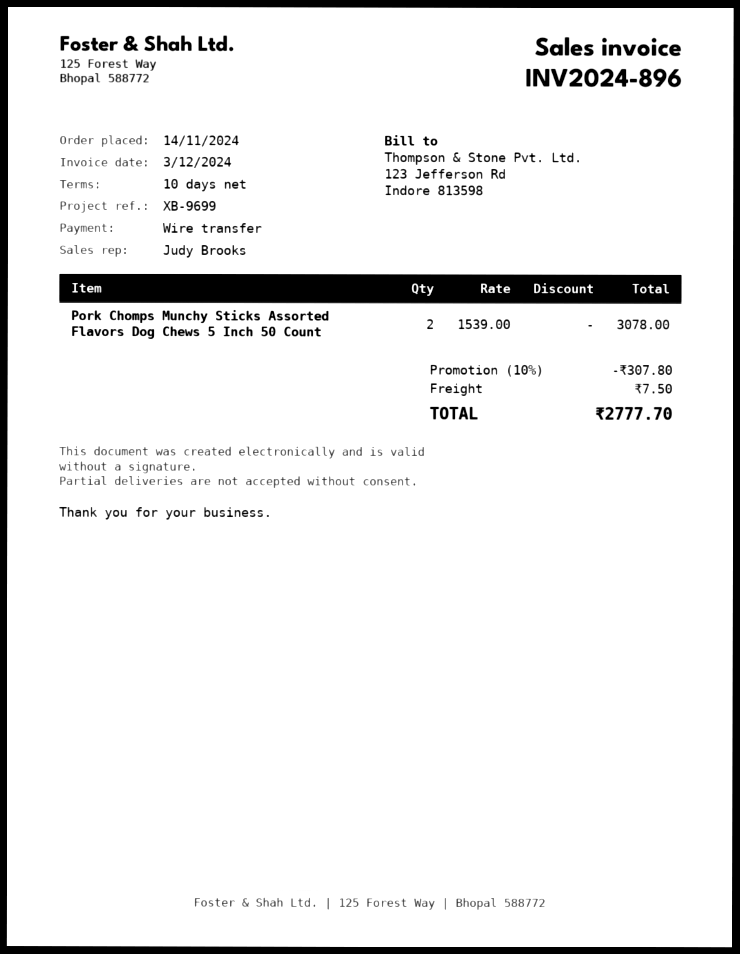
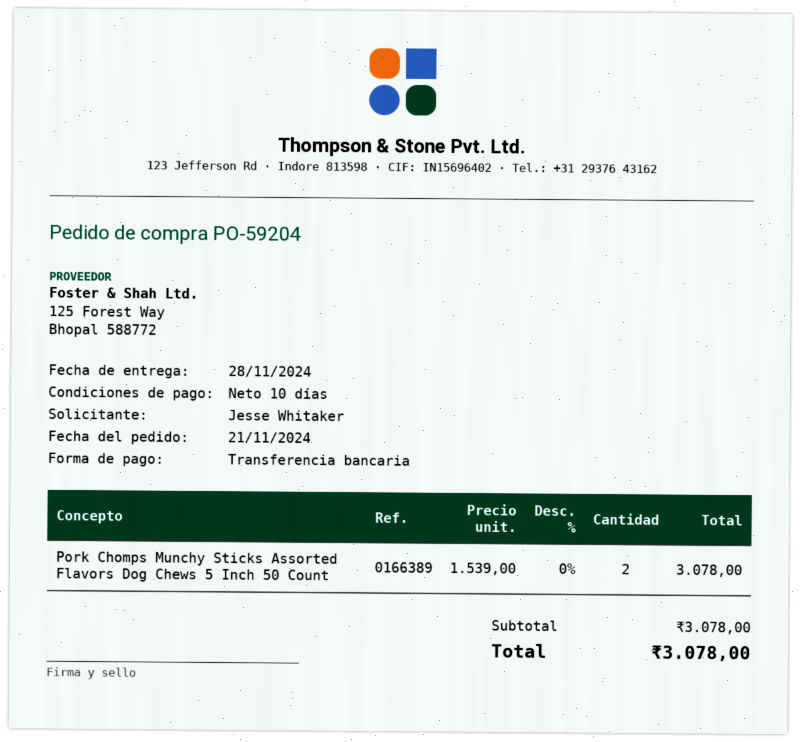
order date: 2024-11-14 -> 2024-11-21
discount: 10% = 307.80 -> none
shipping: 7.50 -> none
total: 2777.70 -> 3078.00

